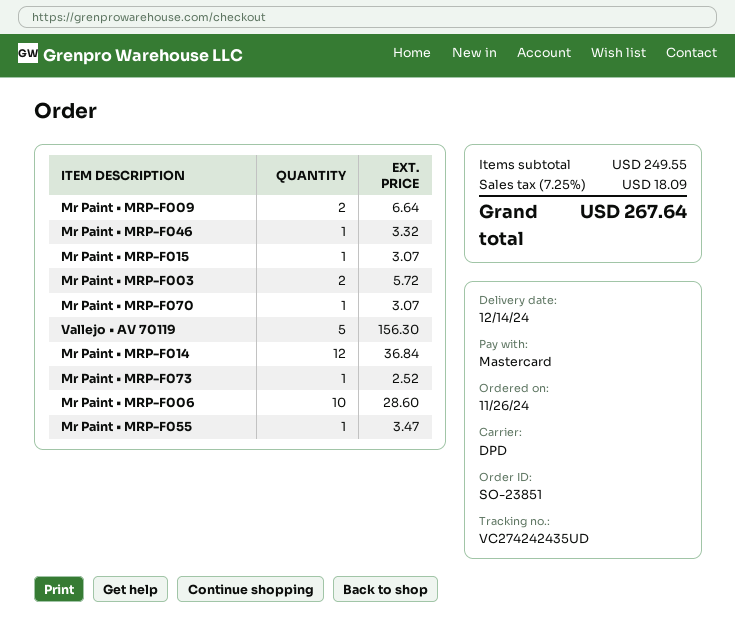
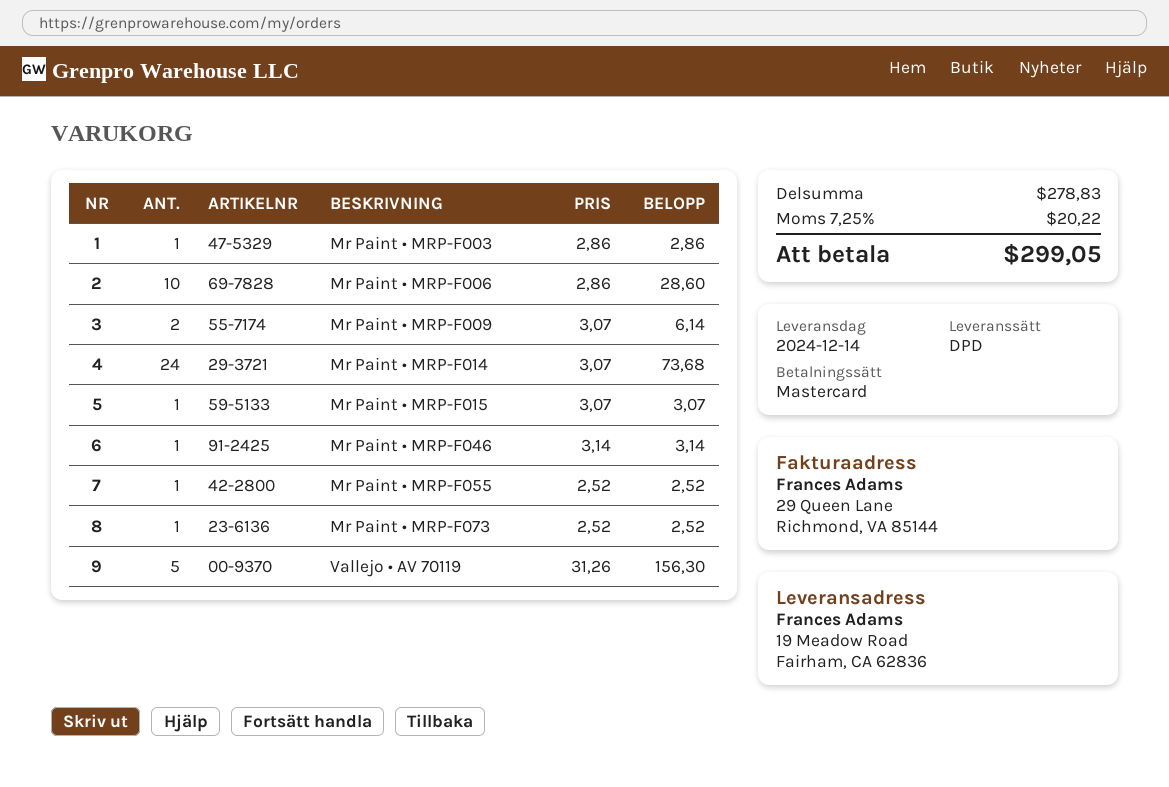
Mr Paint • MRP-F009: 2 for 6.64 -> 2 for 6.14
Mr Paint • MRP-F046: 1 for 3.32 -> 1 for 3.14
Mr Paint • MRP-F003: 2 for 5.72 -> 1 for 2.86
Mr Paint • MRP-F070: 1 for 3.07 -> none
Mr Paint • MRP-F014: 12 for 36.84 -> 24 for 73.68
Mr Paint • MRP-F055: 1 for 3.47 -> 1 for 2.52
subtotal: 249.55 -> 278.83
tax: 7.25% = 18.09 -> 7.25% = 20.22
total: 267.64 -> 299.05

